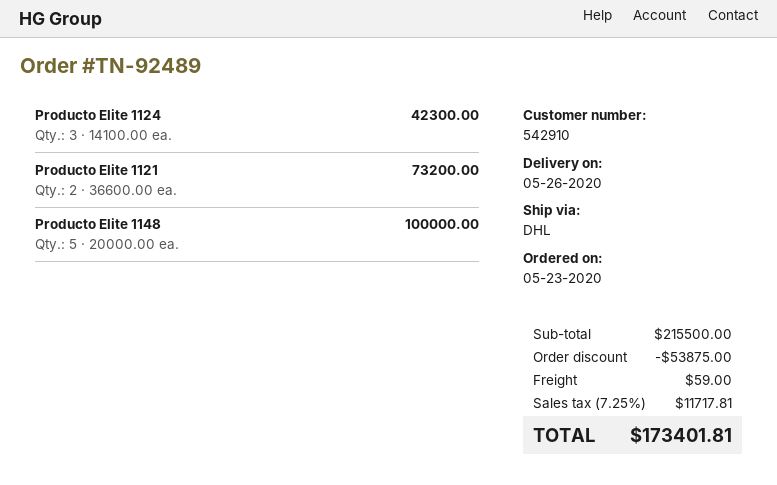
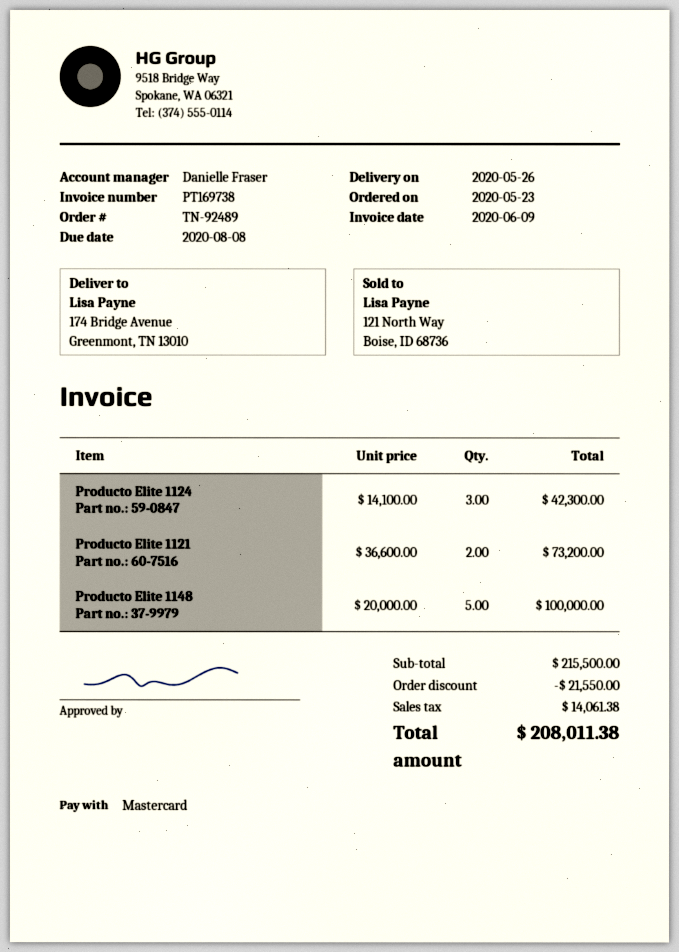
discount: 53875.00 -> 21550.00
shipping: 59.00 -> none
tax: 11717.81 -> 14061.38
total: 173401.81 -> 208011.38

